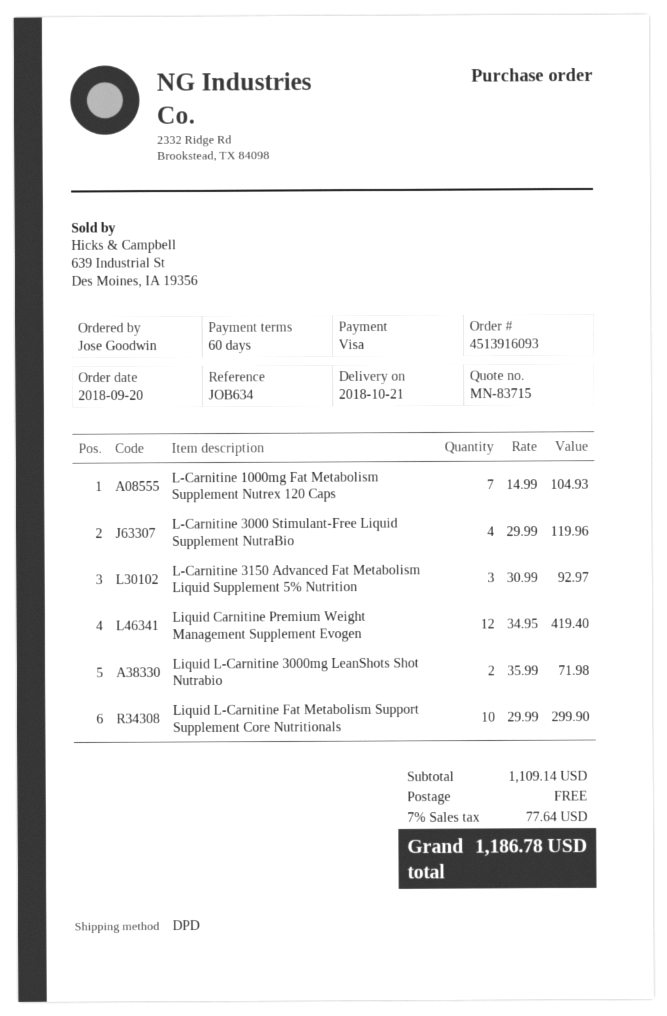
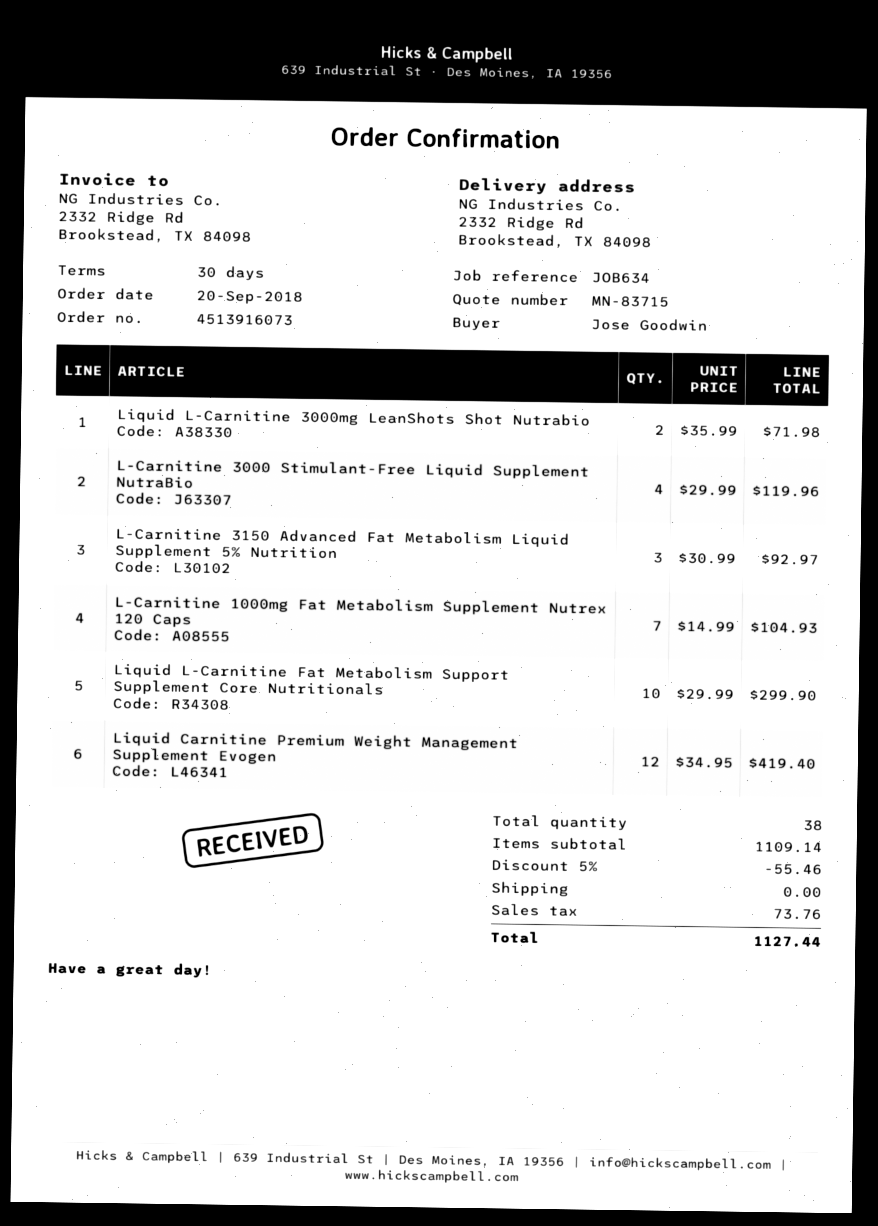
order number: 4513916093 -> 4513916073
payment terms: 60 days -> 30 days
discount: none -> 5% = 55.46
tax: 77.64 -> 73.76
total: 1186.78 -> 1127.44

